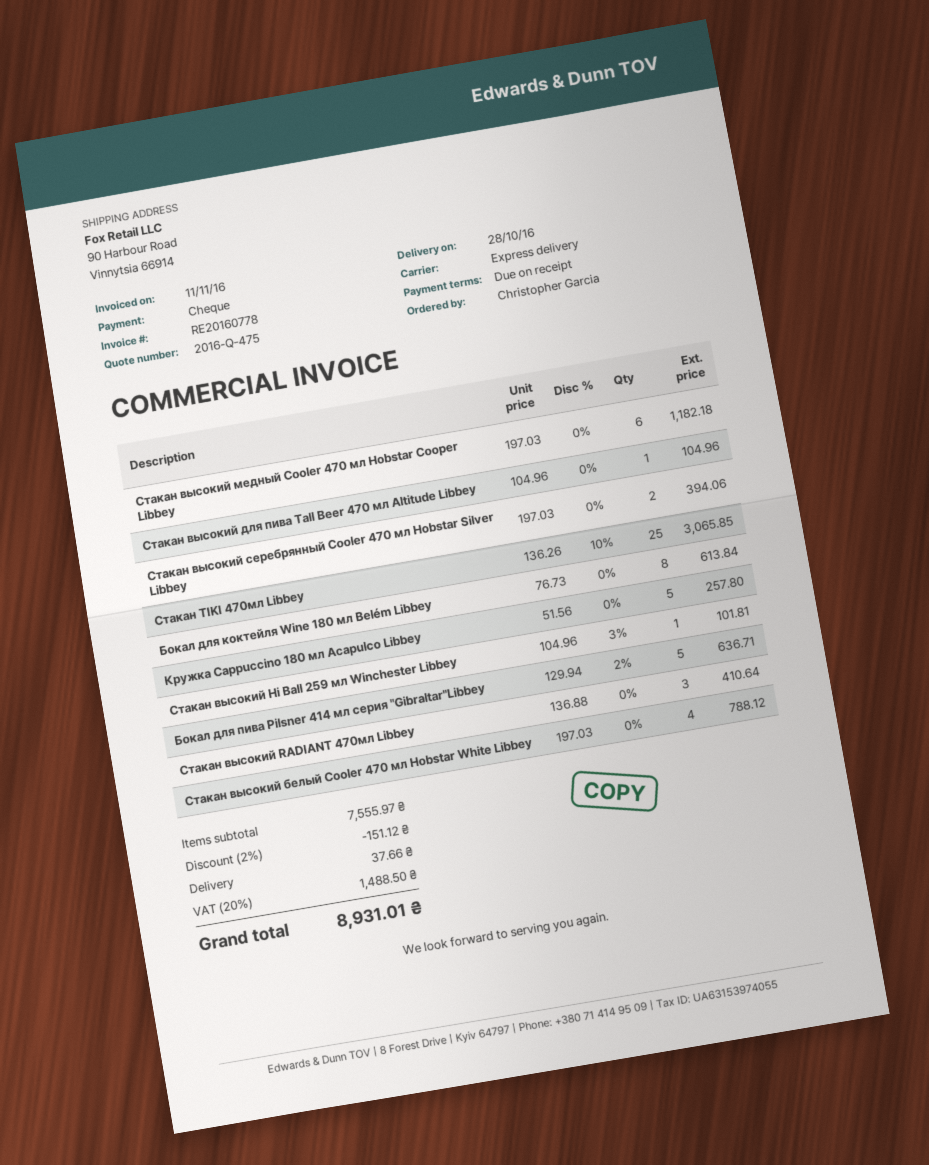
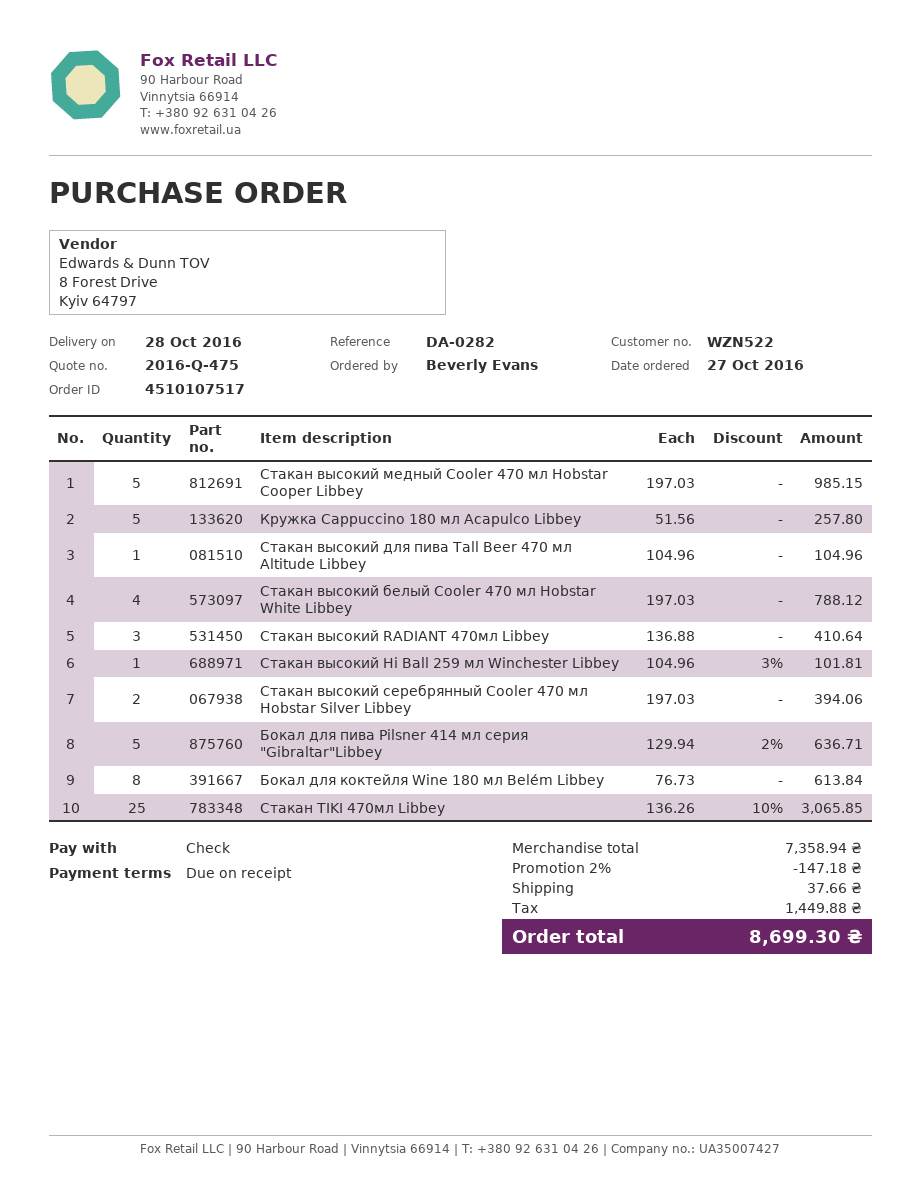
ordered by: Christopher Garcia -> Beverly Evans
Стакан высокий медный Cooler 470 мл Hobstar Cooper Libbey: 6 x 197.03 = 1182.18 -> 5 x 197.03 = 985.15
subtotal: 7555.97 -> 7358.94
discount: 2% = 151.12 -> 2% = 147.18
tax: 1488.50 -> 1449.88
total: 8931.01 -> 8699.30

